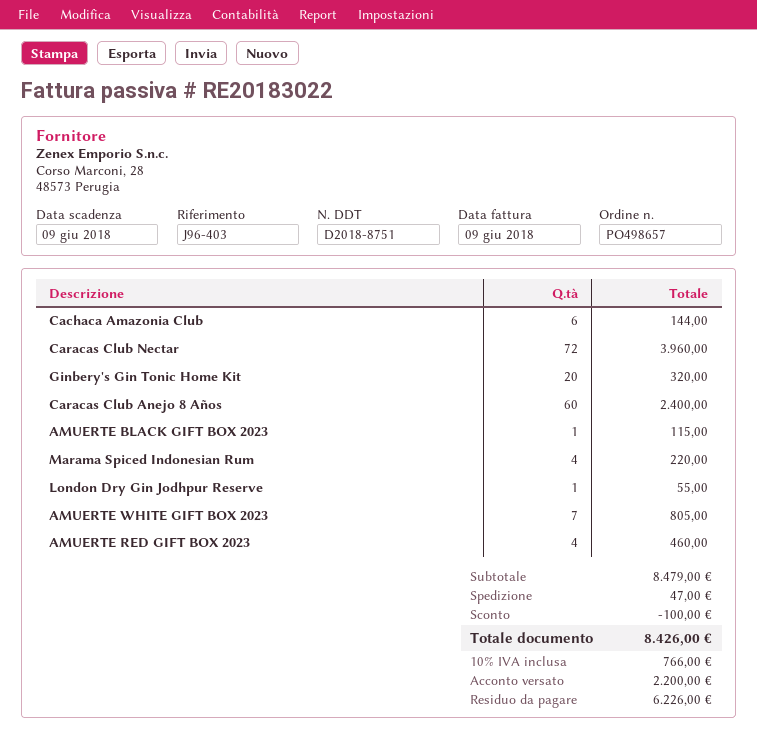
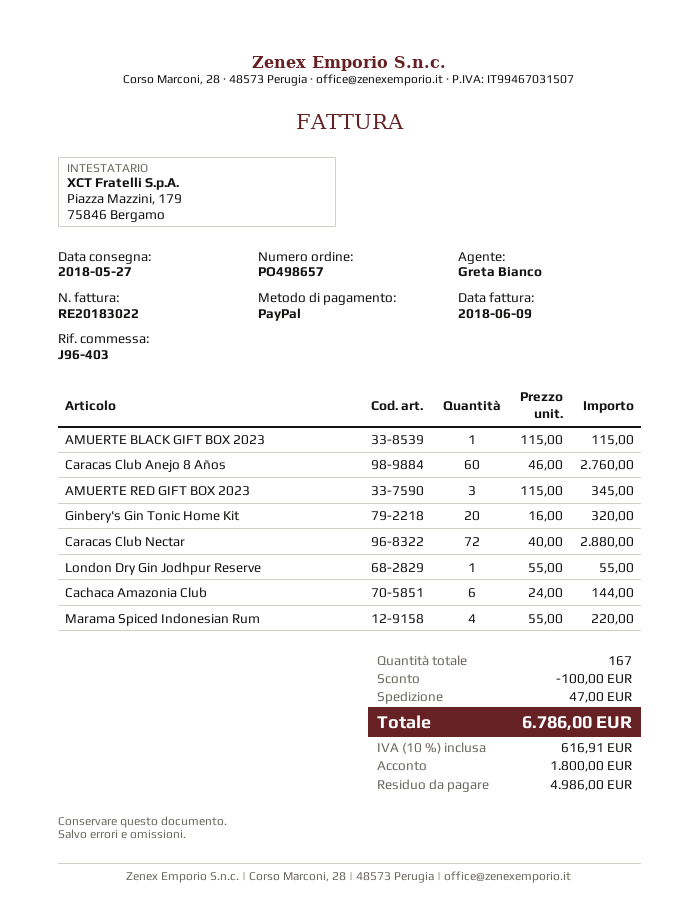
Caracas Club Nectar: 72 for 3960.00 -> 72 for 2880.00
Caracas Club Anejo 8 Años: 60 for 2400.00 -> 60 for 2760.00
AMUERTE WHITE GIFT BOX 2023: 7 for 805.00 -> none
AMUERTE RED GIFT BOX 2023: 4 for 460.00 -> 3 for 345.00
tax: 10% = 766.00 -> 10% = 616.91
total: 8426.00 -> 6786.00
deposit: 2200.00 -> 1800.00
balance: 6226.00 -> 4986.00

